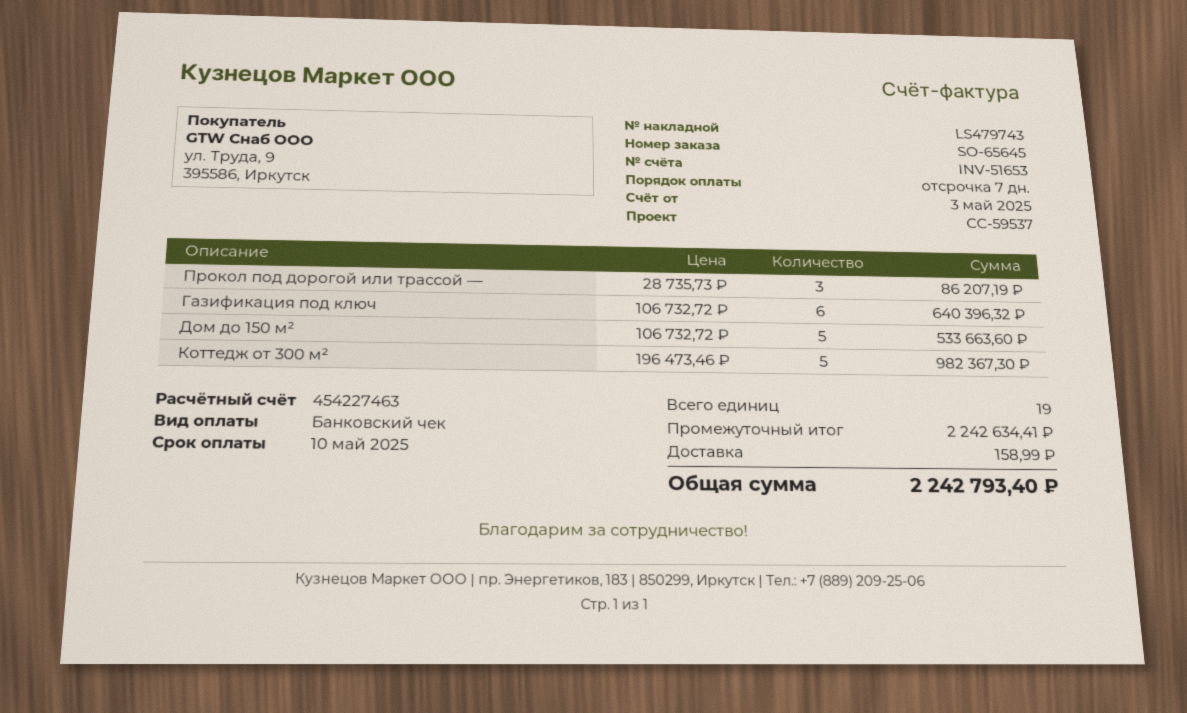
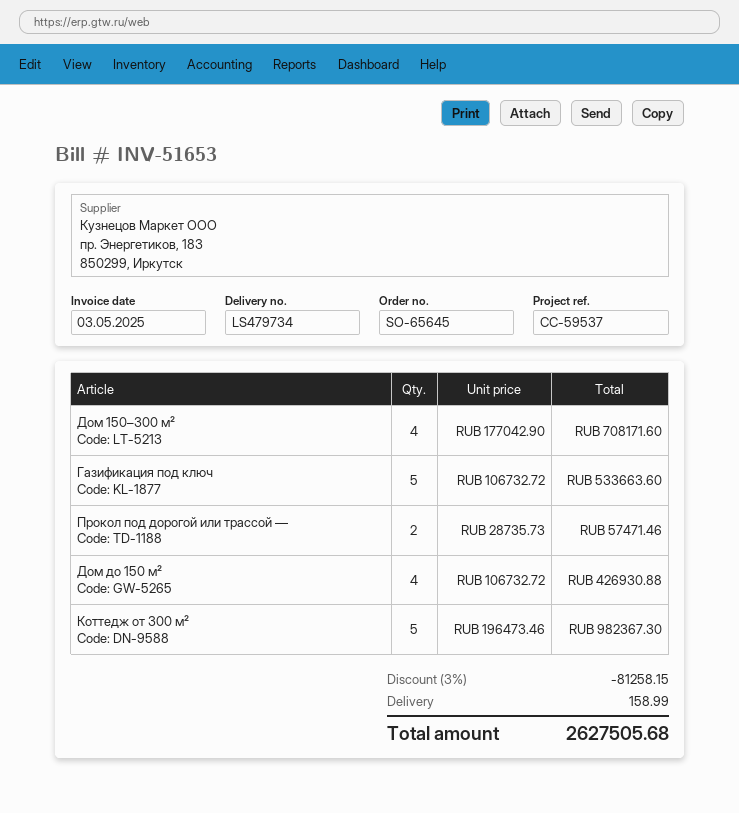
delivery note number: LS479743 -> LS479734
Прокол под дорогой или трассой —: 3 x 28735.73 = 86207.19 -> 2 x 28735.73 = 57471.46
Газификация под ключ: 6 x 106732.72 = 640396.32 -> 5 x 106732.72 = 533663.60
Дом до 150 м²: 5 x 106732.72 = 533663.60 -> 4 x 106732.72 = 426930.88
Дом 150–300 м²: none -> 4 x 177042.90 = 708171.60
discount: none -> 3% = 81258.15
total: 2242793.40 -> 2627505.68

